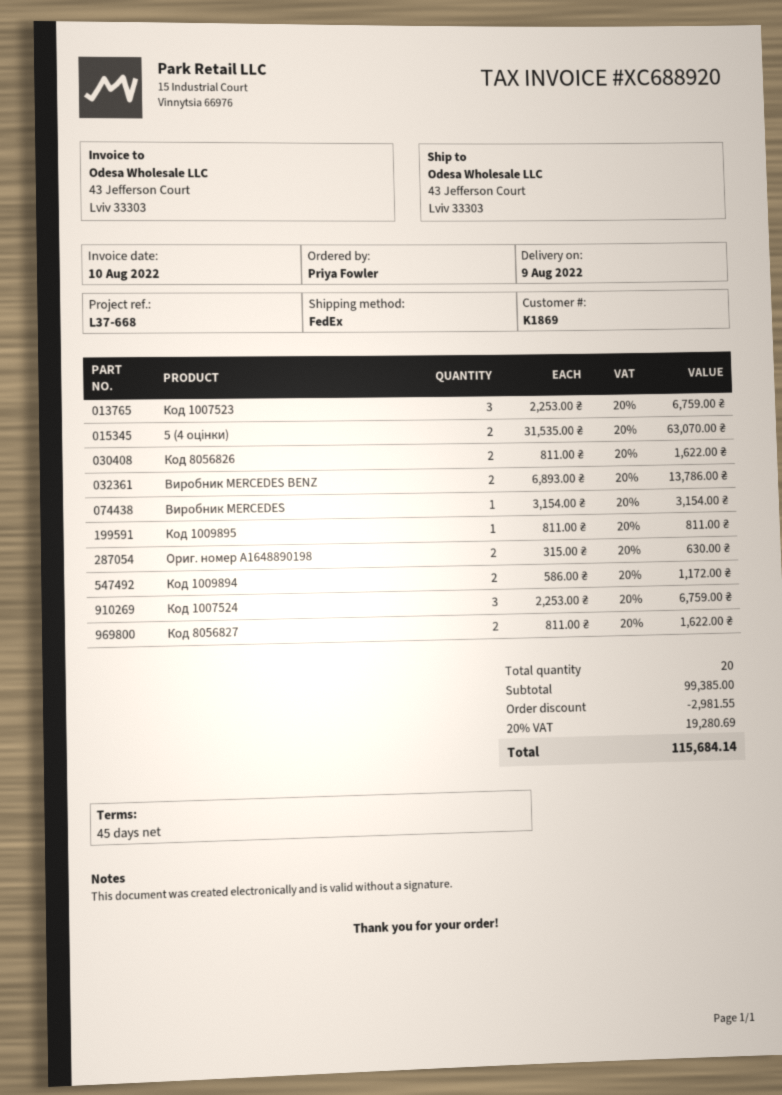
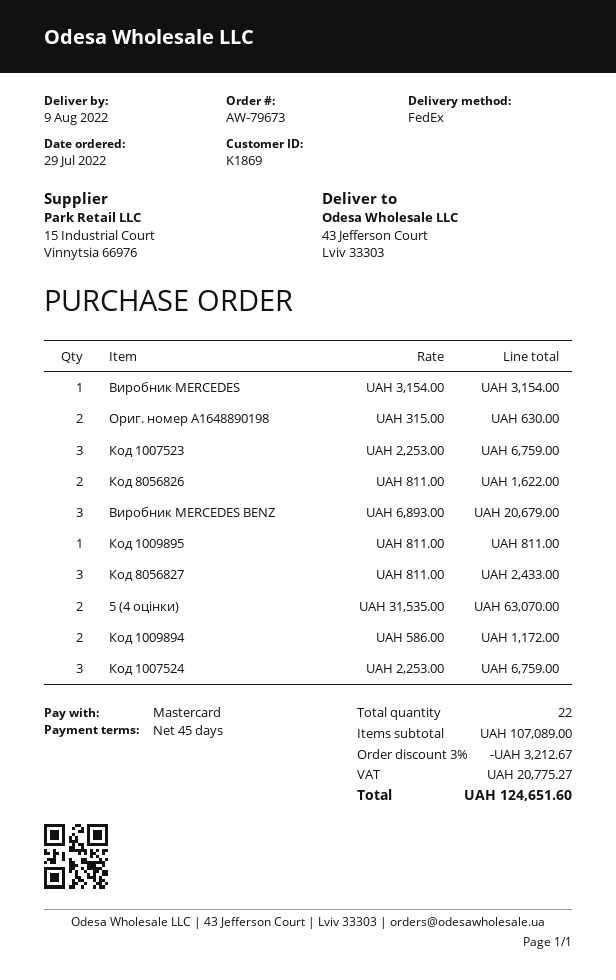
Виробник MERCEDES BENZ: 2 x 6893.00 = 13786.00 -> 3 x 6893.00 = 20679.00
Код 8056827: 2 x 811.00 = 1622.00 -> 3 x 811.00 = 2433.00
total quantity: 20 -> 22
subtotal: 99385.00 -> 107089.00
discount: 2981.55 -> 3212.67
tax: 19280.69 -> 20775.27
total: 115684.14 -> 124651.60

